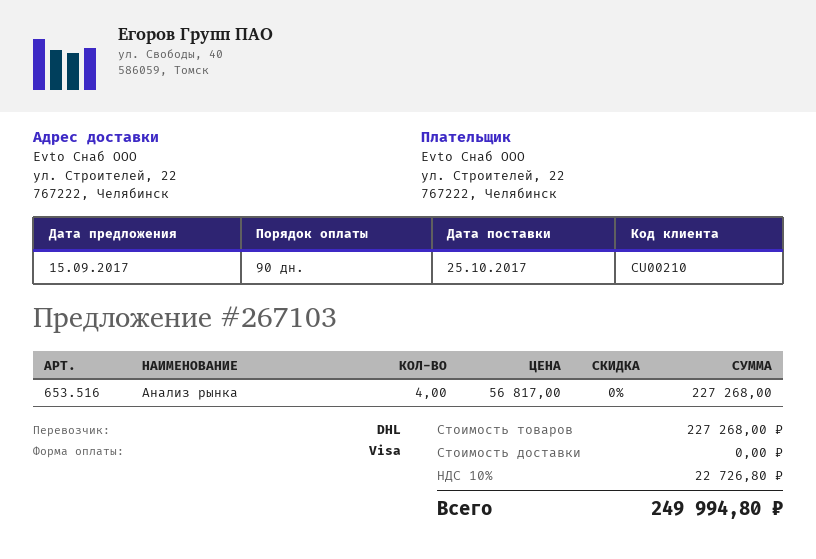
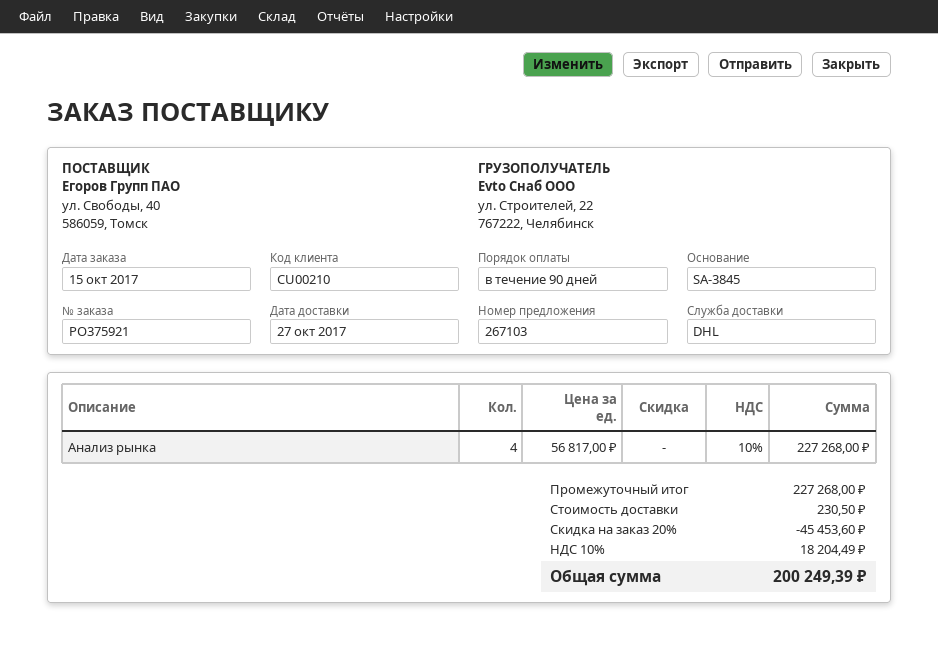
delivery date: 2017-10-25 -> 2017-10-27
discount: none -> 20% = 45453.60
shipping: 0.00 -> 230.50
tax: 10% = 22726.80 -> 10% = 18204.49
total: 249994.80 -> 200249.39

